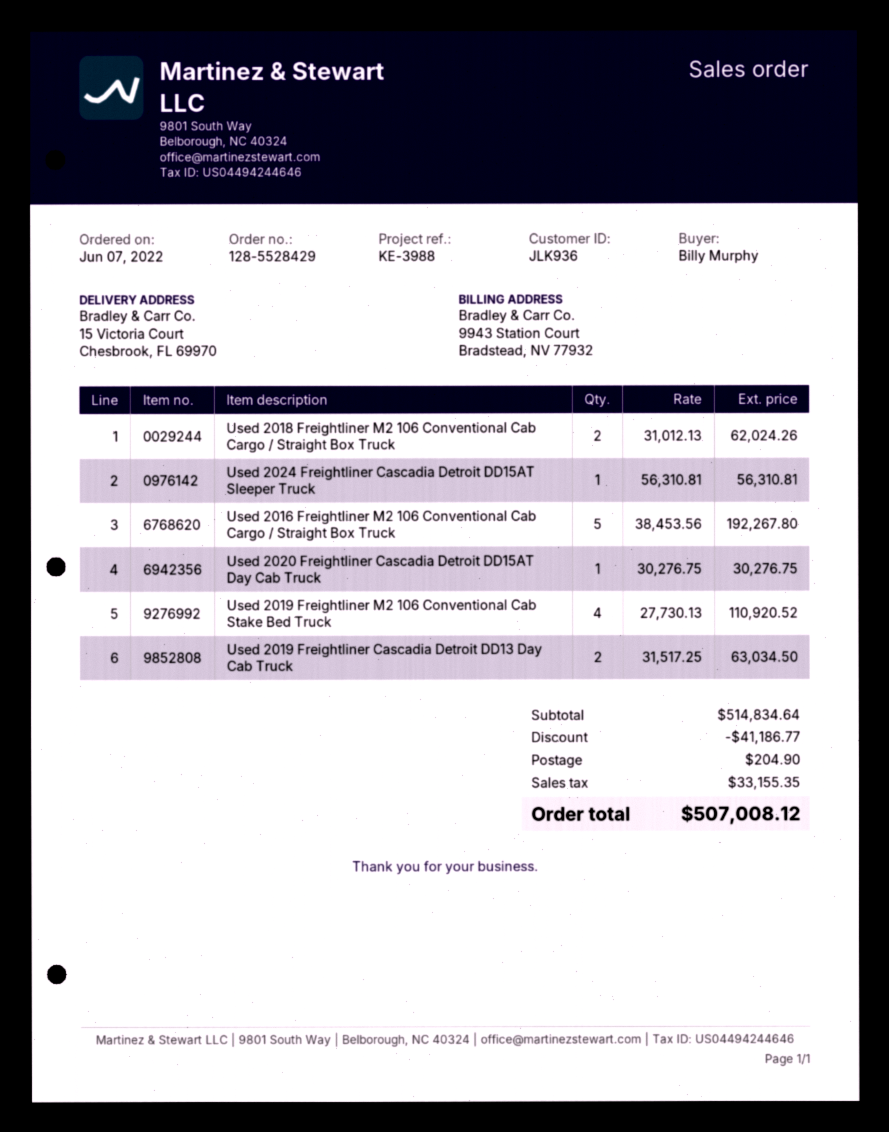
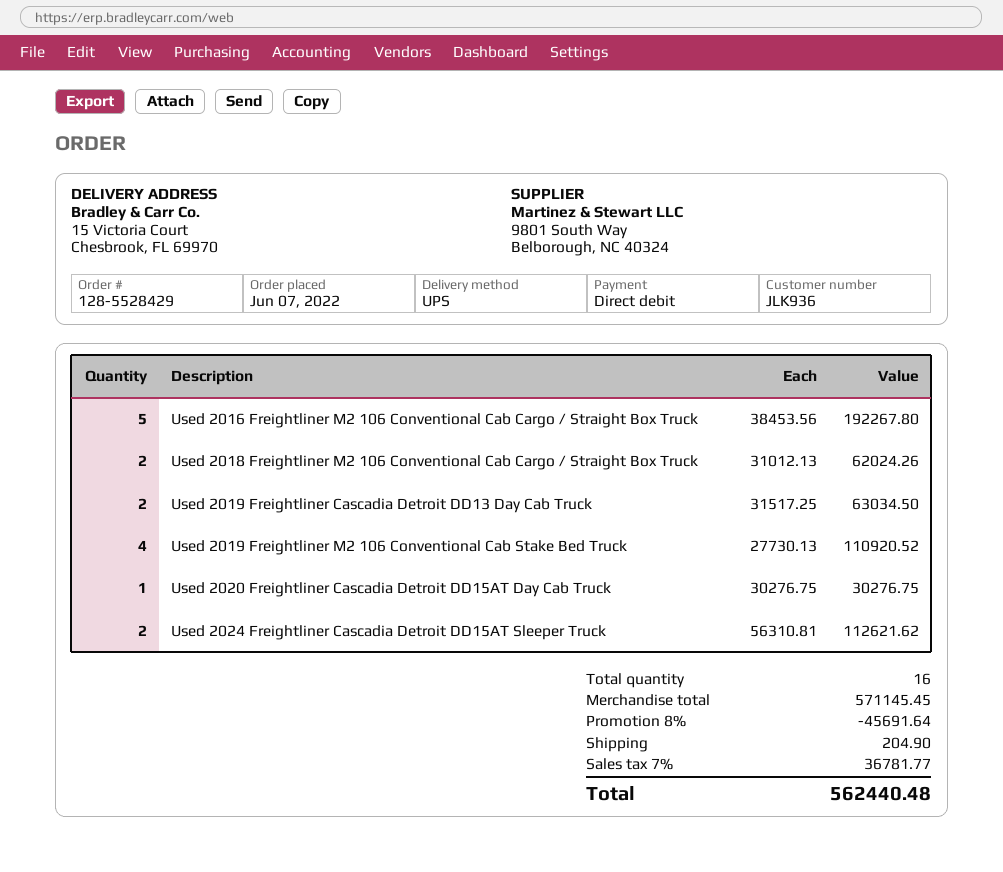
Used 2024 Freightliner Cascadia Detroit DD15AT Sleeper Truck: 1 x 56310.81 = 56310.81 -> 2 x 56310.81 = 112621.62
subtotal: 514834.64 -> 571145.45
discount: 41186.77 -> 45691.64
tax: 33155.35 -> 36781.77
total: 507008.12 -> 562440.48

